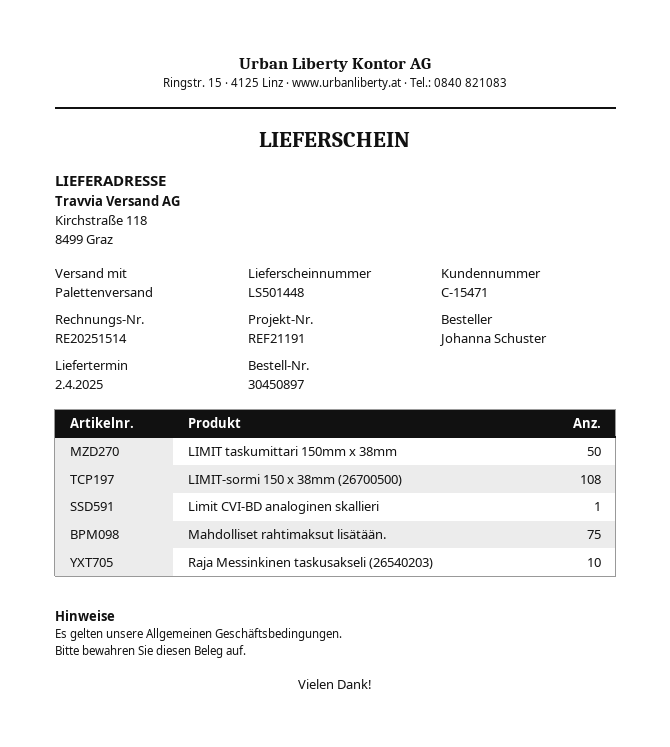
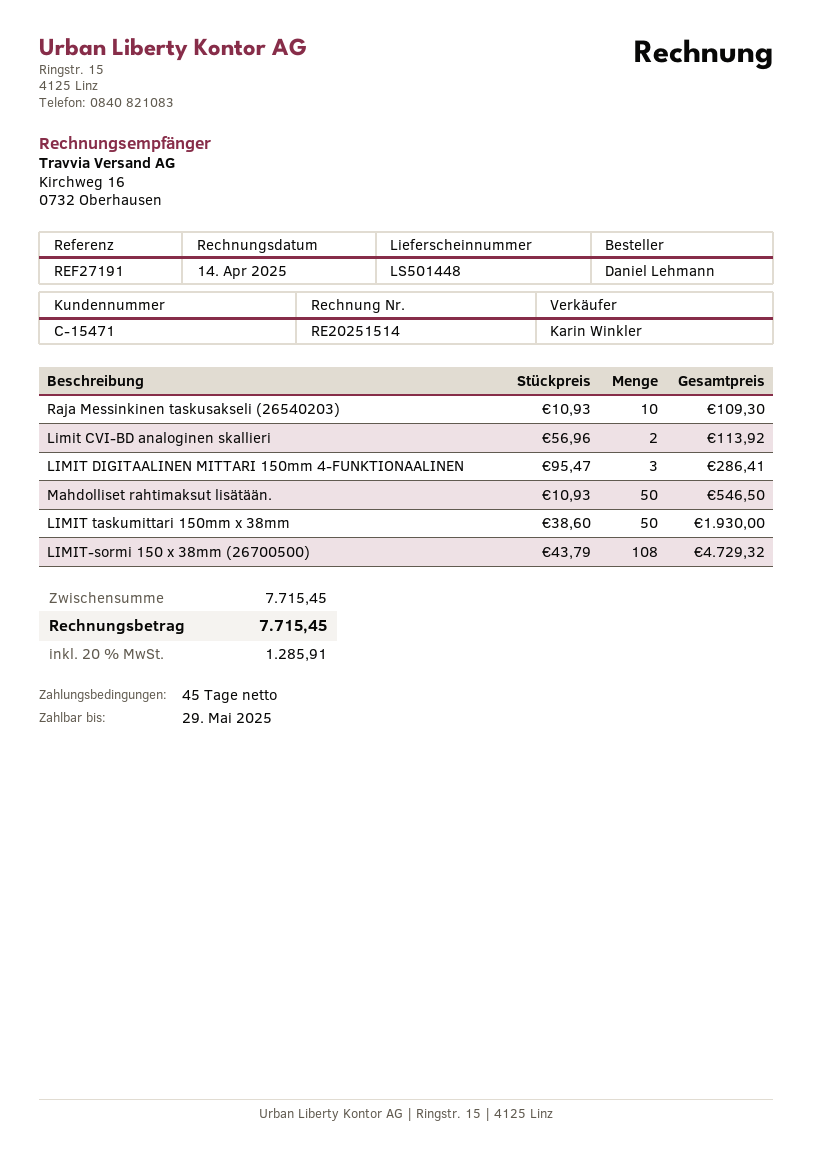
reference: REF21191 -> REF27191
ordered by: Johanna Schuster -> Daniel Lehmann
Limit CVI-BD analoginen skallieri: 1 -> 2
Mahdolliset rahtimaksut lisätään.: 75 -> 50
LIMIT DIGITAALINEN MITTARI 150mm 4-FUNKTIONAALINEN: none -> 3

